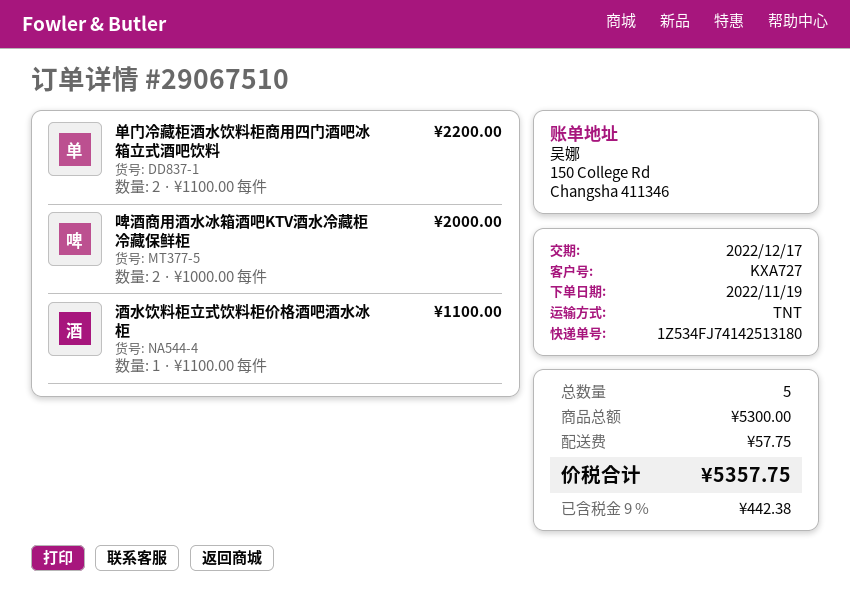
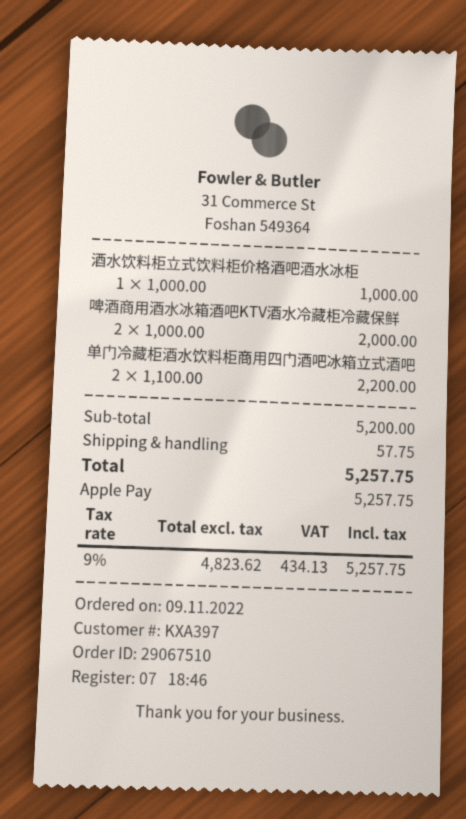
order date: 2022-11-19 -> 2022-11-09
customer number: KXA727 -> KXA397
酒水饮料柜立式饮料柜价格酒吧酒水冰柜: 1 x 1100.00 = 1100.00 -> 1 x 1000.00 = 1000.00
subtotal: 5300.00 -> 5200.00
tax: 9% = 442.38 -> 9% = 434.13
total: 5357.75 -> 5257.75

